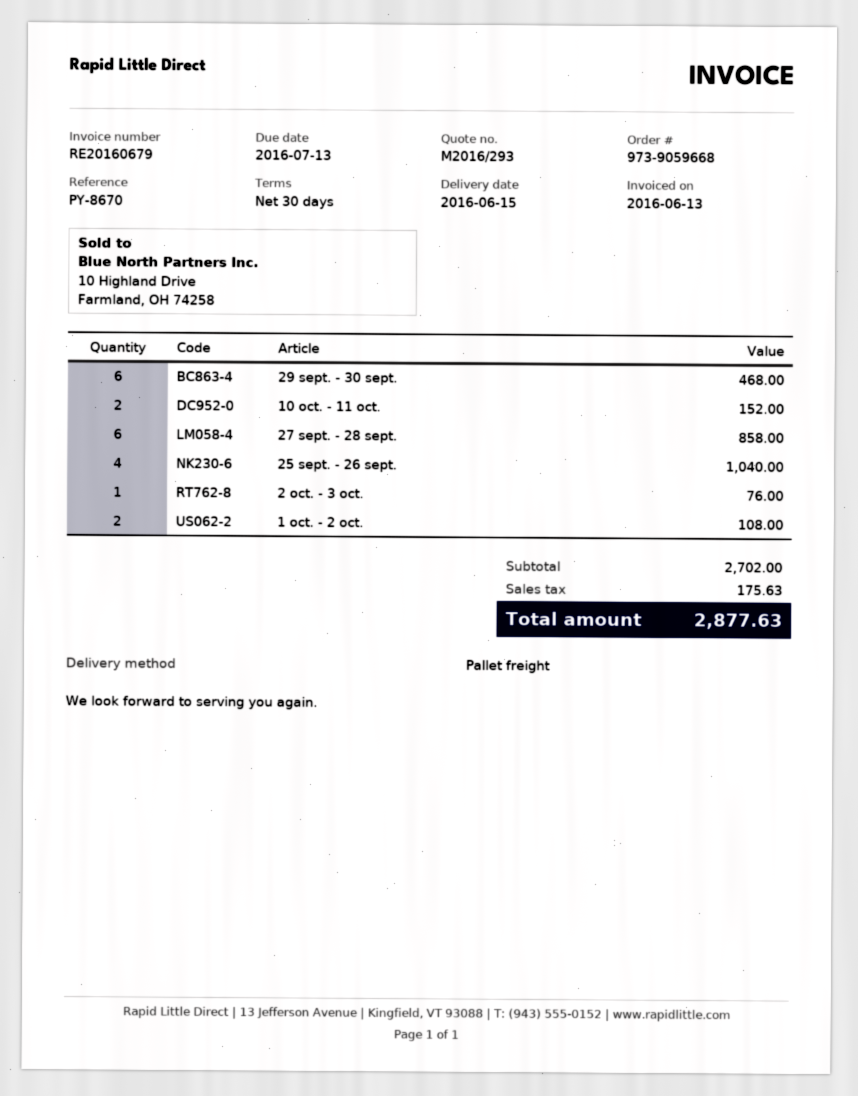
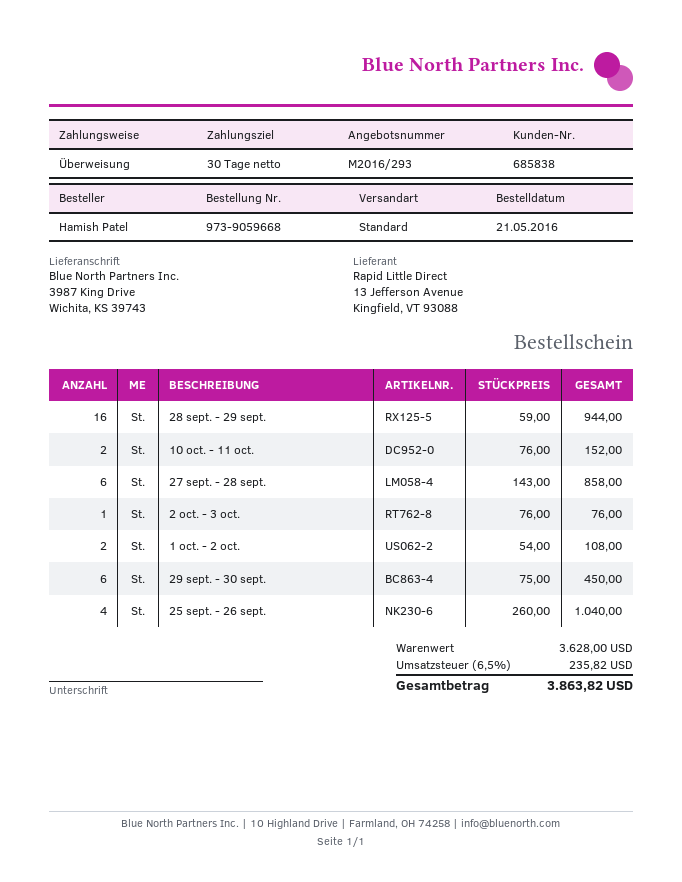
shipping method: pallet freight -> standard
29 sept. - 30 sept.: 6 for 468.00 -> 6 for 450.00
28 sept. - 29 sept.: none -> 16 for 944.00
subtotal: 2702.00 -> 3628.00
tax: 175.63 -> 235.82
total: 2877.63 -> 3863.82

